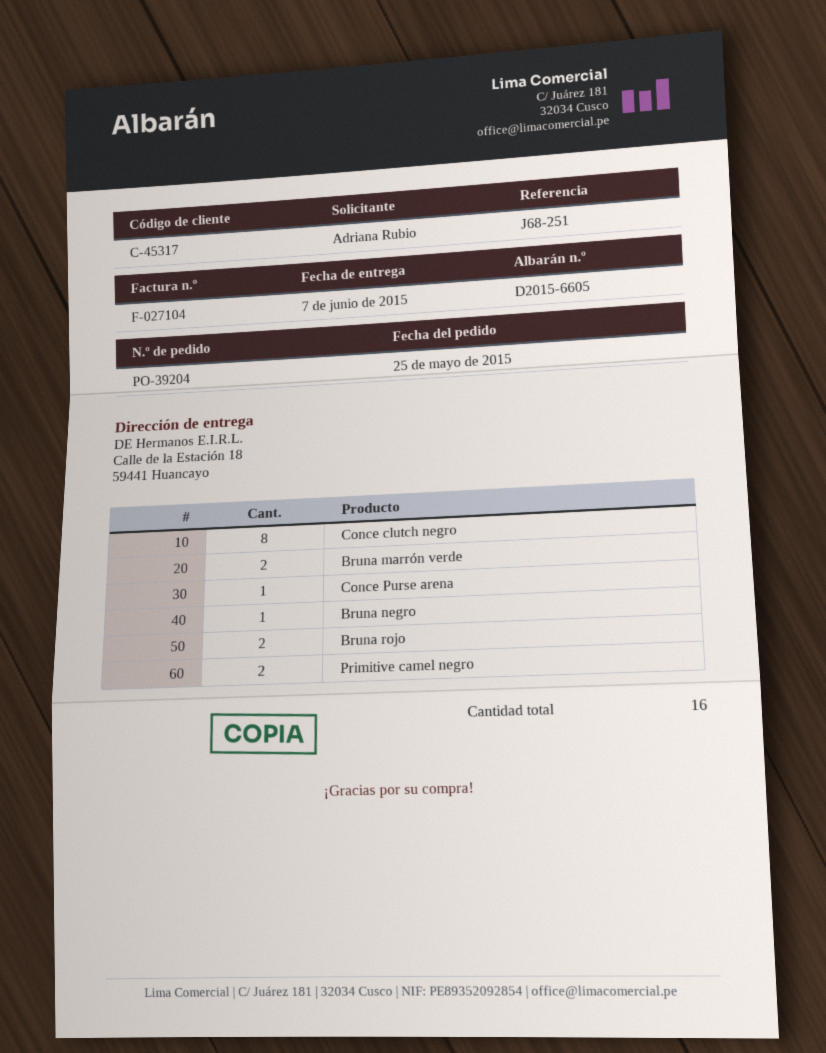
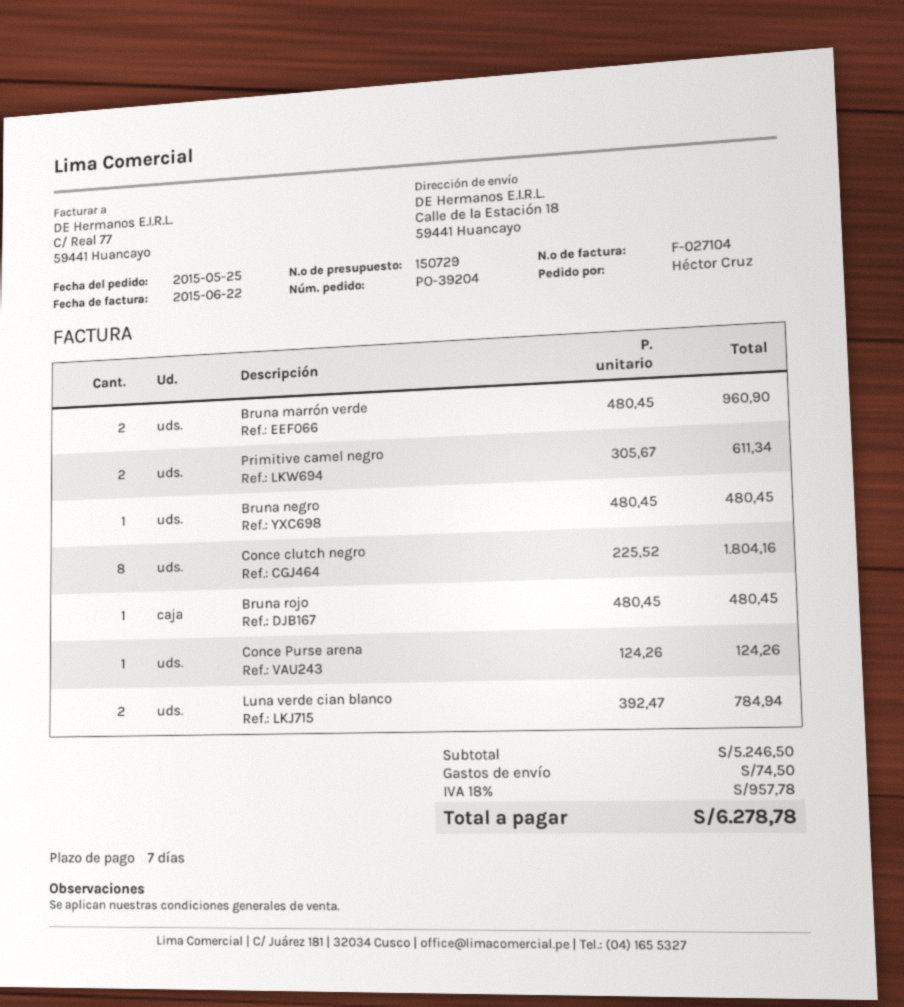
ordered by: Adriana Rubio -> Héctor Cruz
Bruna rojo: 2 -> 1
Luna verde cian blanco: none -> 2

